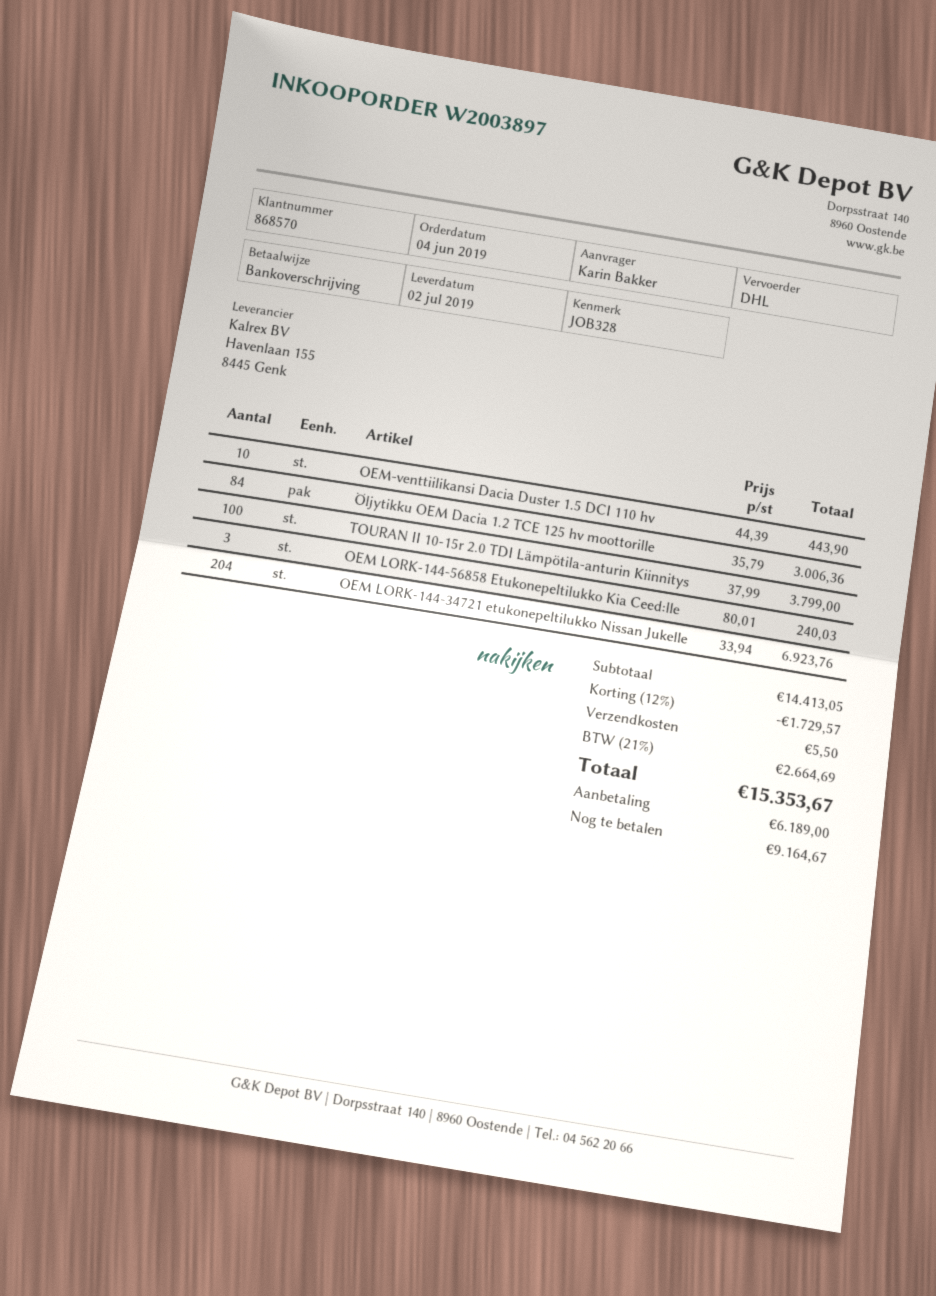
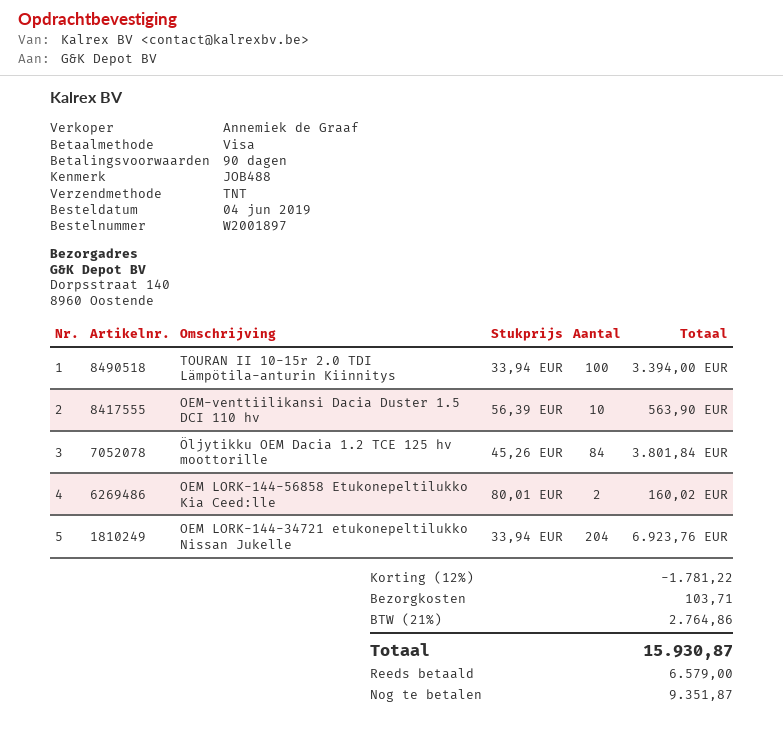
order number: W2003897 -> W2001897
reference: JOB328 -> JOB488
payment method: bank transfer -> Visa
shipping method: DHL -> TNT
OEM-venttiilikansi Dacia Duster 1.5 DCI 110 hv: 10 x 44.39 = 443.90 -> 10 x 56.39 = 563.90
Öljytikku OEM Dacia 1.2 TCE 125 hv moottorille: 84 x 35.79 = 3006.36 -> 84 x 45.26 = 3801.84
TOURAN II 10-15r 2.0 TDI Lämpötila-anturin Kiinnitys: 100 x 37.99 = 3799.00 -> 100 x 33.94 = 3394.00
OEM LORK-144-56858 Etukonepeltilukko Kia Ceed:lle: 3 x 80.01 = 240.03 -> 2 x 80.01 = 160.02
discount: 12% = 1729.57 -> 12% = 1781.22
shipping: 5.50 -> 103.71
tax: 21% = 2664.69 -> 21% = 2764.86
total: 15353.67 -> 15930.87
deposit: 6189.00 -> 6579.00
balance: 9164.67 -> 9351.87

